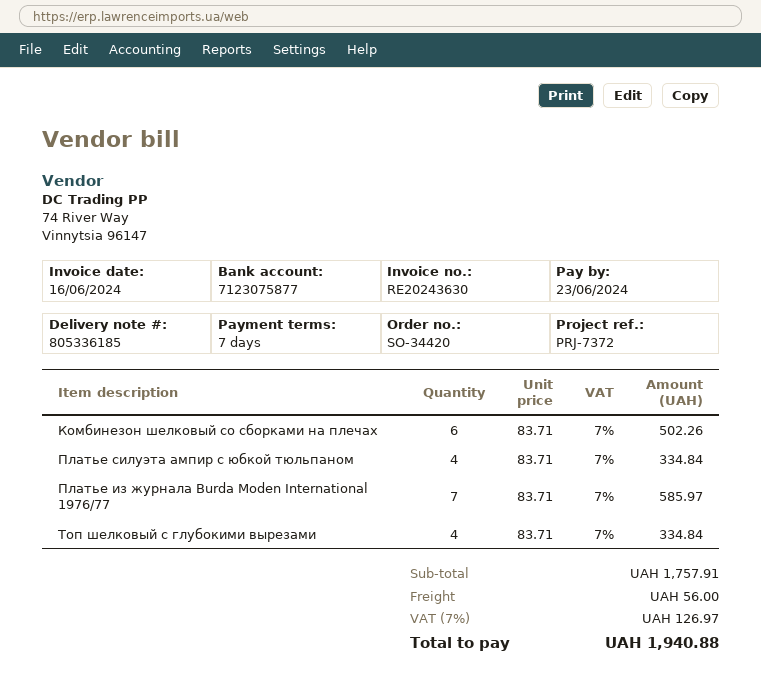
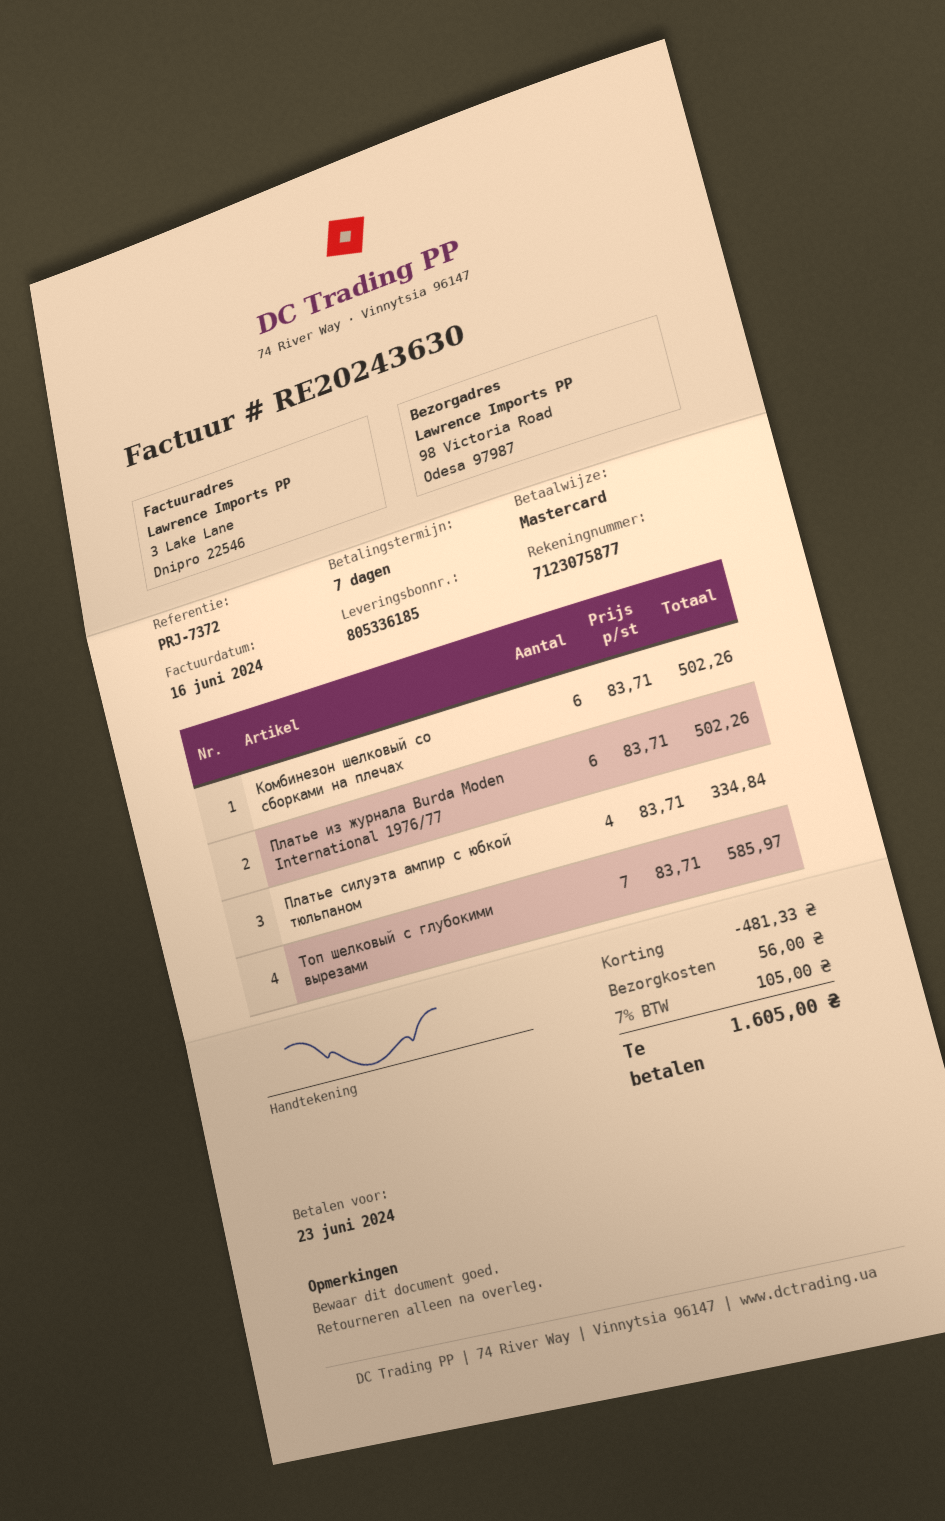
Платье из журнала Burda Moden International 1976/77: 7 x 83.71 = 585.97 -> 6 x 83.71 = 502.26
Топ шелковый с глубокими вырезами: 4 x 83.71 = 334.84 -> 7 x 83.71 = 585.97
discount: none -> 481.33
tax: 7% = 126.97 -> 7% = 105.00
total: 1940.88 -> 1605.00

